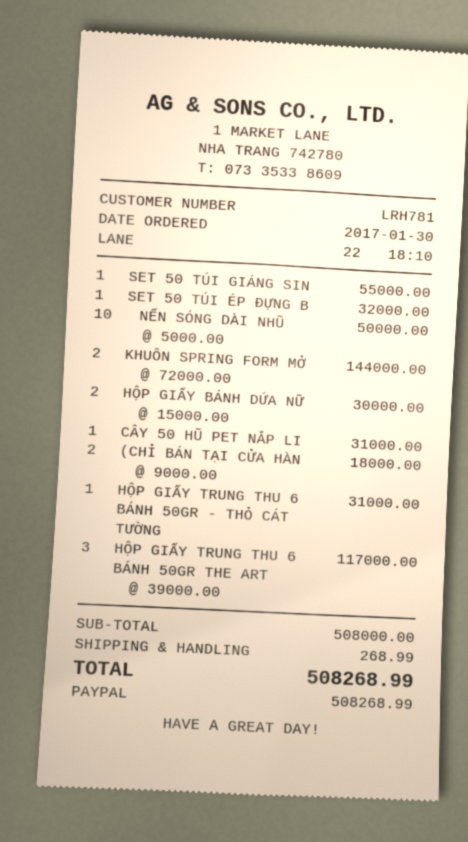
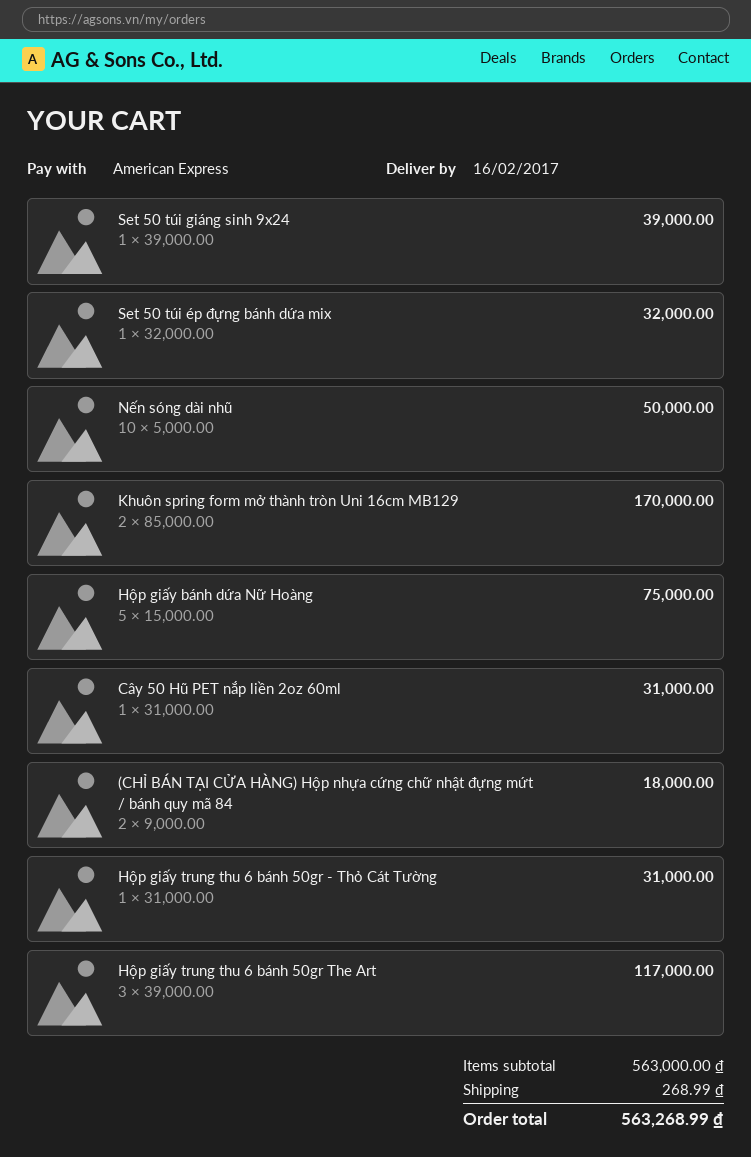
payment method: PayPal -> American Express
SET 50 TÚI GIÁNG SIN: 1 x 55000.00 = 55000.00 -> 1 x 39000.00 = 39000.00
KHUÔN SPRING FORM MỞ: 2 x 72000.00 = 144000.00 -> 2 x 85000.00 = 170000.00
HỘP GIẤY BÁNH DỨA NỮ: 2 x 15000.00 = 30000.00 -> 5 x 15000.00 = 75000.00
subtotal: 508000.00 -> 563000.00
total: 508268.99 -> 563268.99

